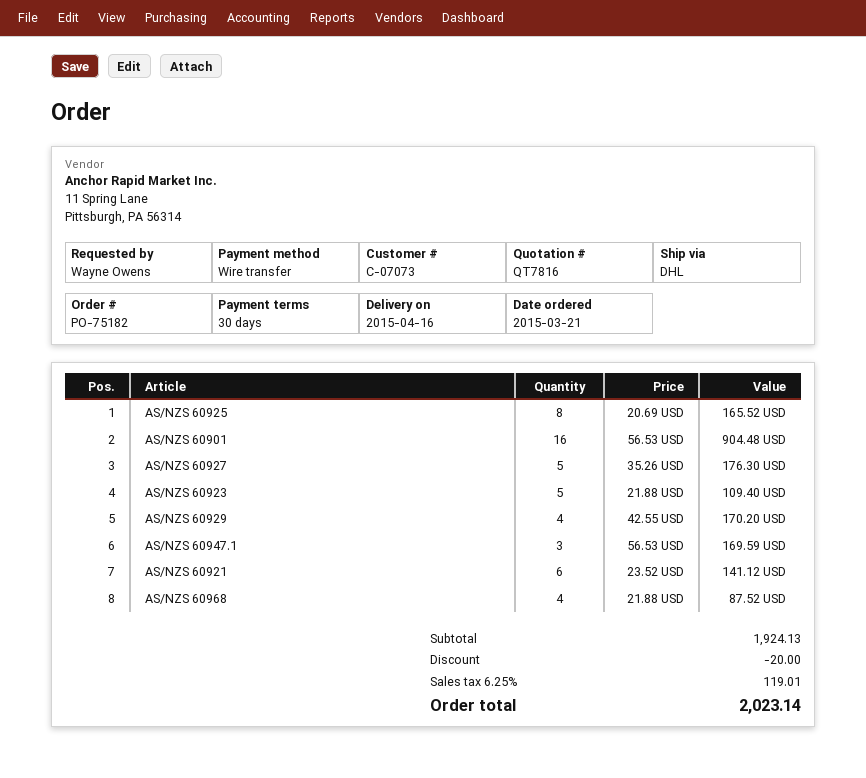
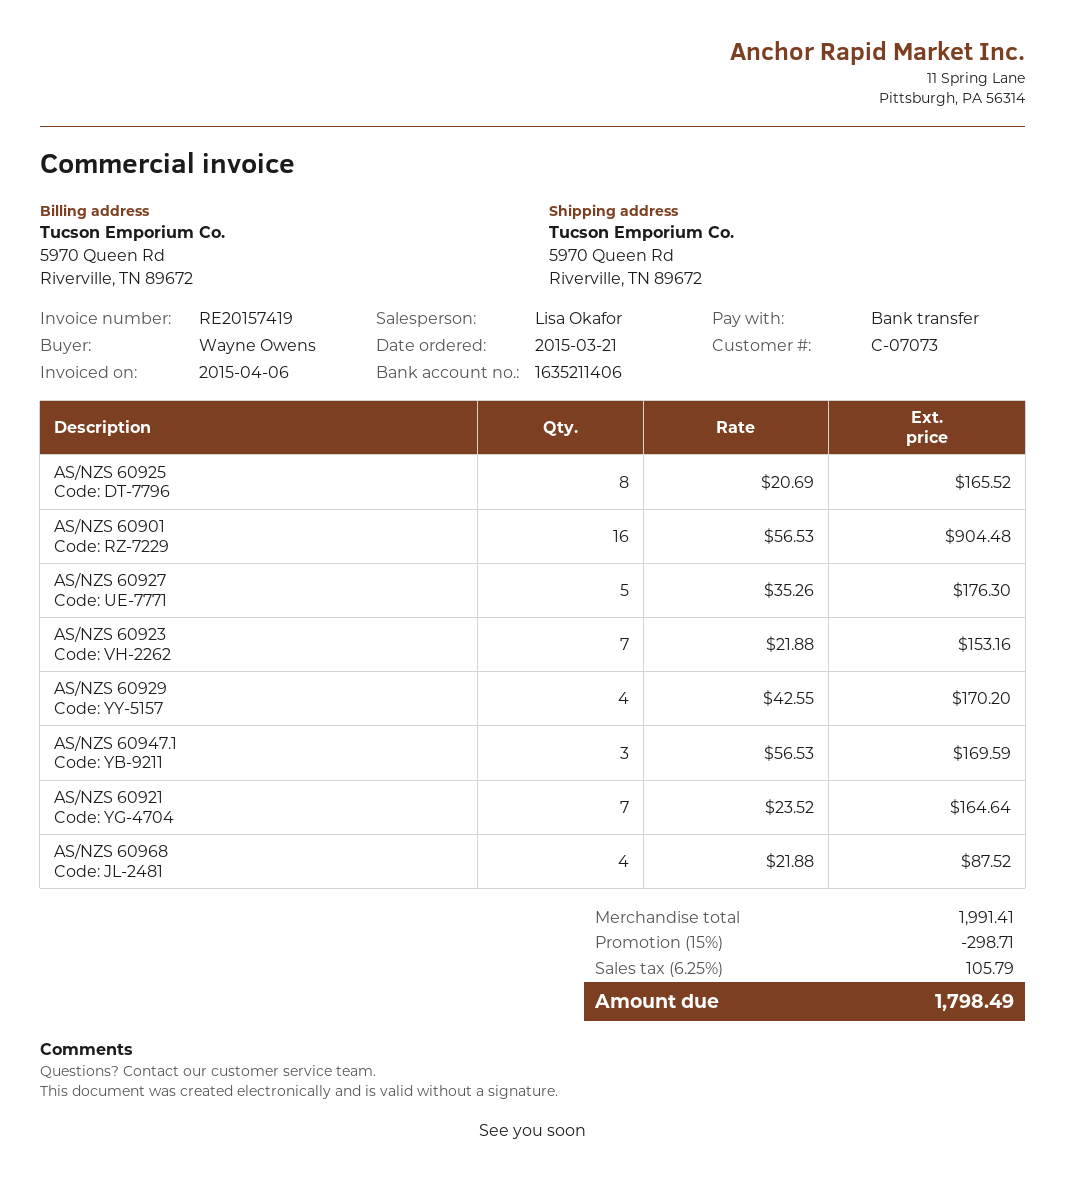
AS/NZS 60923: 5 x 21.88 = 109.40 -> 7 x 21.88 = 153.16
AS/NZS 60921: 6 x 23.52 = 141.12 -> 7 x 23.52 = 164.64
subtotal: 1924.13 -> 1991.41
discount: 20.00 -> 298.71
tax: 6.25% = 119.01 -> 6.25% = 105.79
total: 2023.14 -> 1798.49

